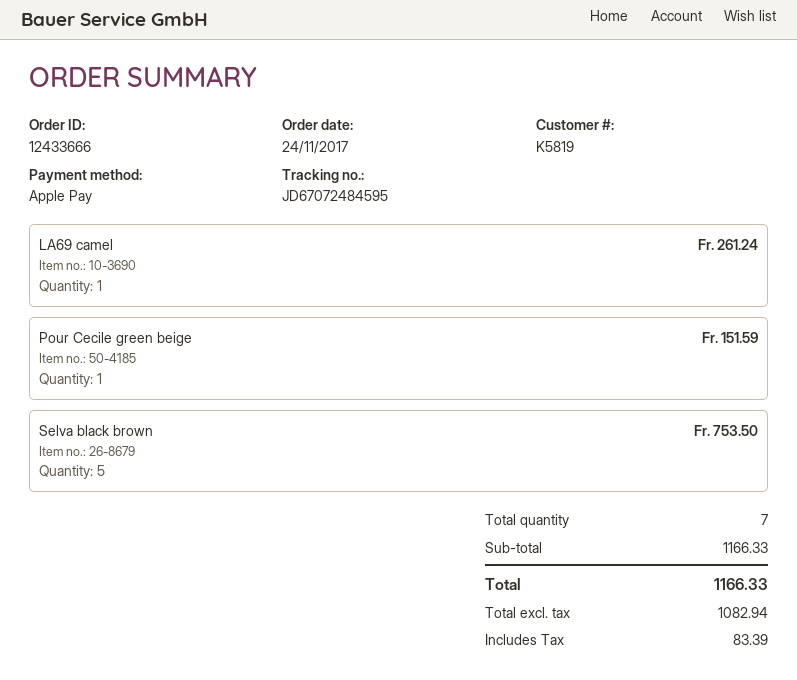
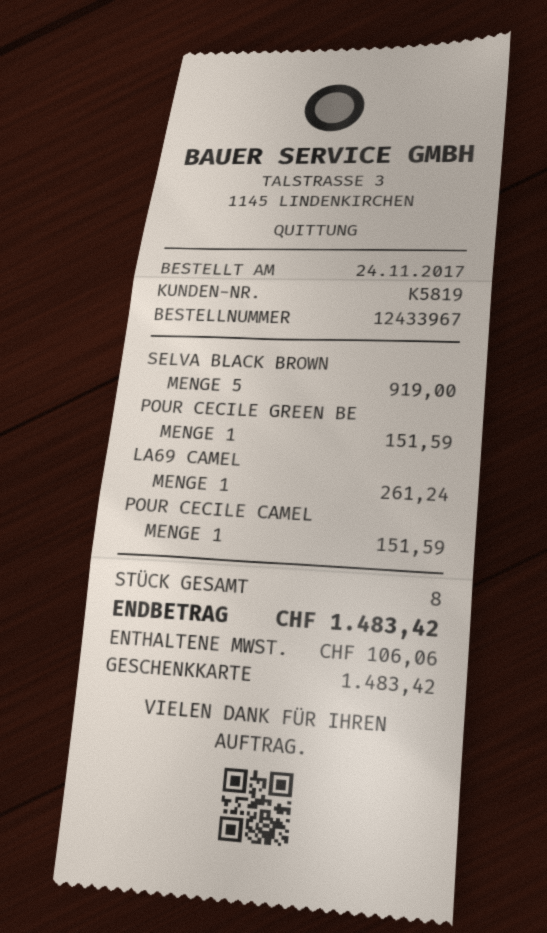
order number: 12433666 -> 12433967
payment method: Apple Pay -> gift card
Selva black brown: 5 for 753.50 -> 5 for 919.00
POUR CECILE CAMEL: none -> 1 for 151.59
total quantity: 7 -> 8
tax: 83.39 -> 106.06
total: 1166.33 -> 1483.42

